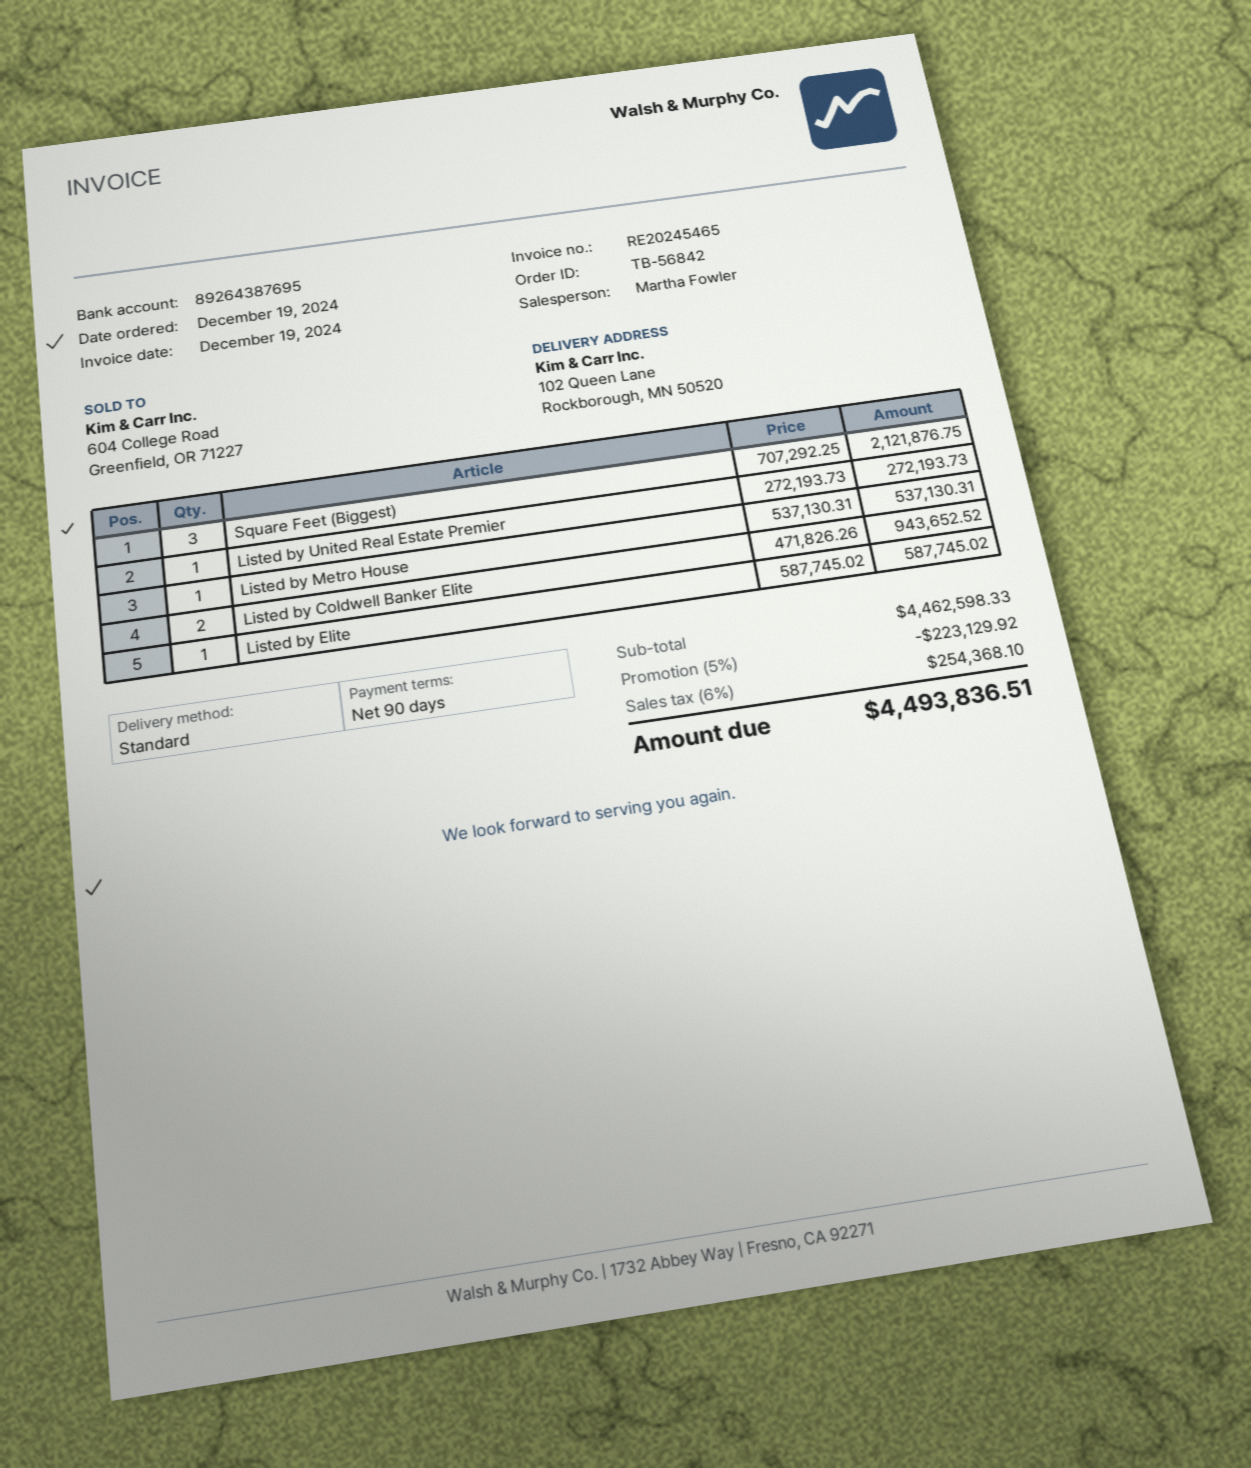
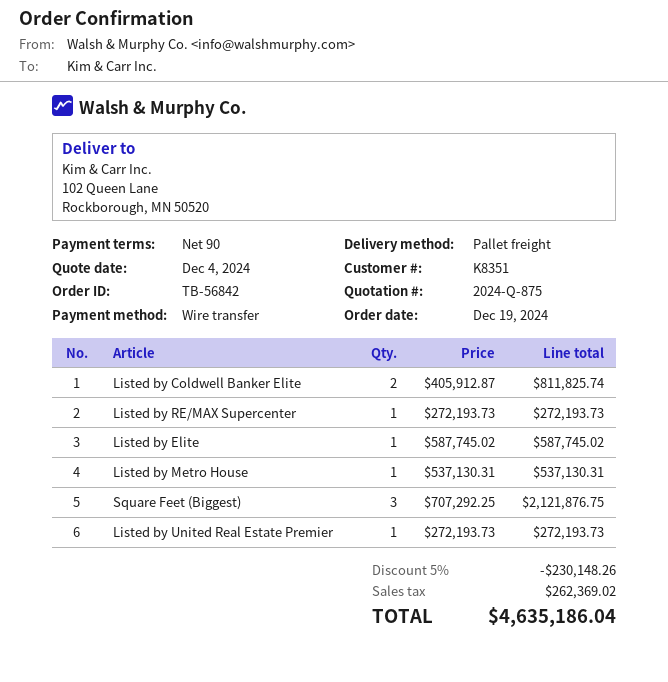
shipping method: standard -> pallet freight
Listed by Coldwell Banker Elite: 2 x 471826.26 = 943652.52 -> 2 x 405912.87 = 811825.74
Listed by RE/MAX Supercenter: none -> 1 x 272193.73 = 272193.73
discount: 5% = 223129.92 -> 5% = 230148.26
tax: 254368.10 -> 262369.02
total: 4493836.51 -> 4635186.04

